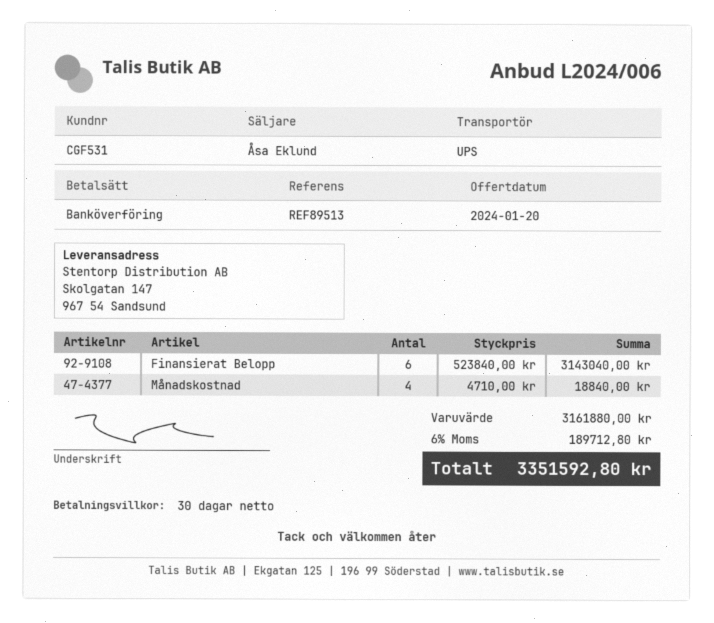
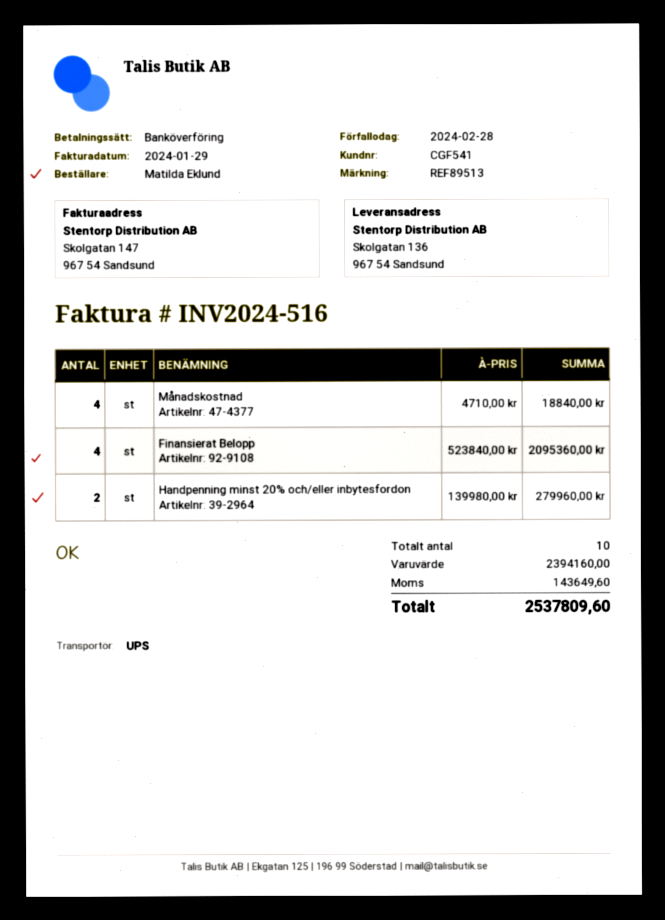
customer number: CGF531 -> CGF541
ship to: Skolgatan 147, 967 54 Sandsund -> Skolgatan 136, 967 54 Sandsund
Finansierat Belopp: 6 x 523840.00 = 3143040.00 -> 4 x 523840.00 = 2095360.00
Handpenning minst 20% och/eller inbytesfordon: none -> 2 x 139980.00 = 279960.00
subtotal: 3161880.00 -> 2394160.00
tax: 189712.80 -> 143649.60
total: 3351592.80 -> 2537809.60

